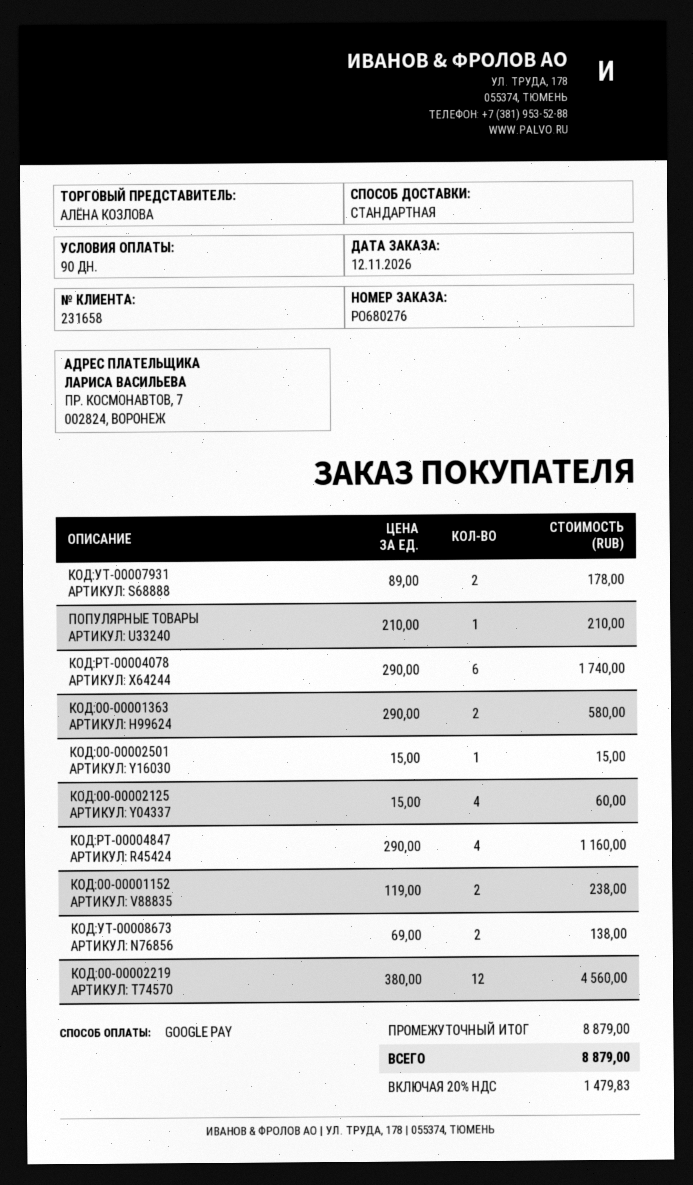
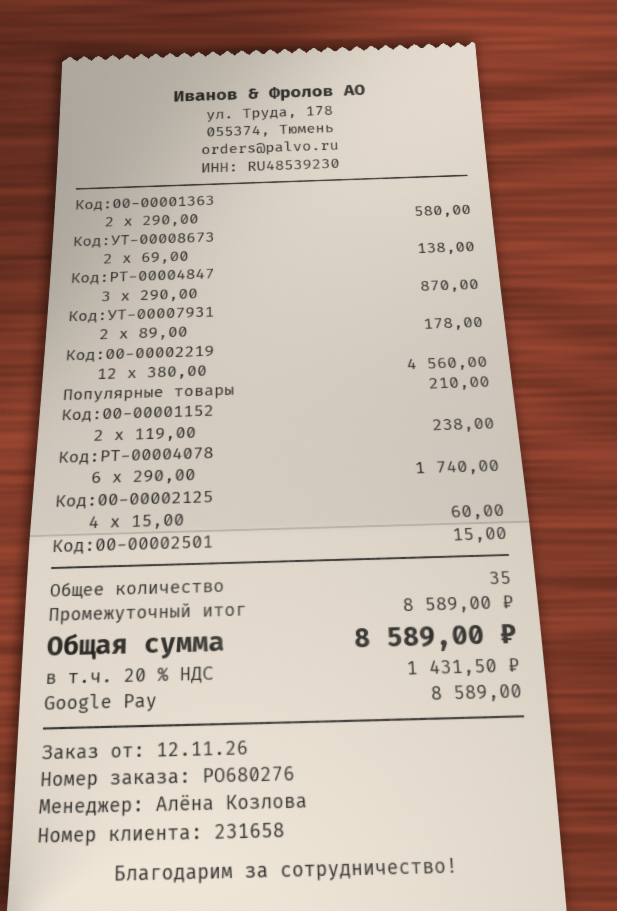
КОД:РТ-00004847: 4 x 290.00 = 1160.00 -> 3 x 290.00 = 870.00
subtotal: 8879.00 -> 8589.00
tax: 20% = 1479.83 -> 20% = 1431.50
total: 8879.00 -> 8589.00

